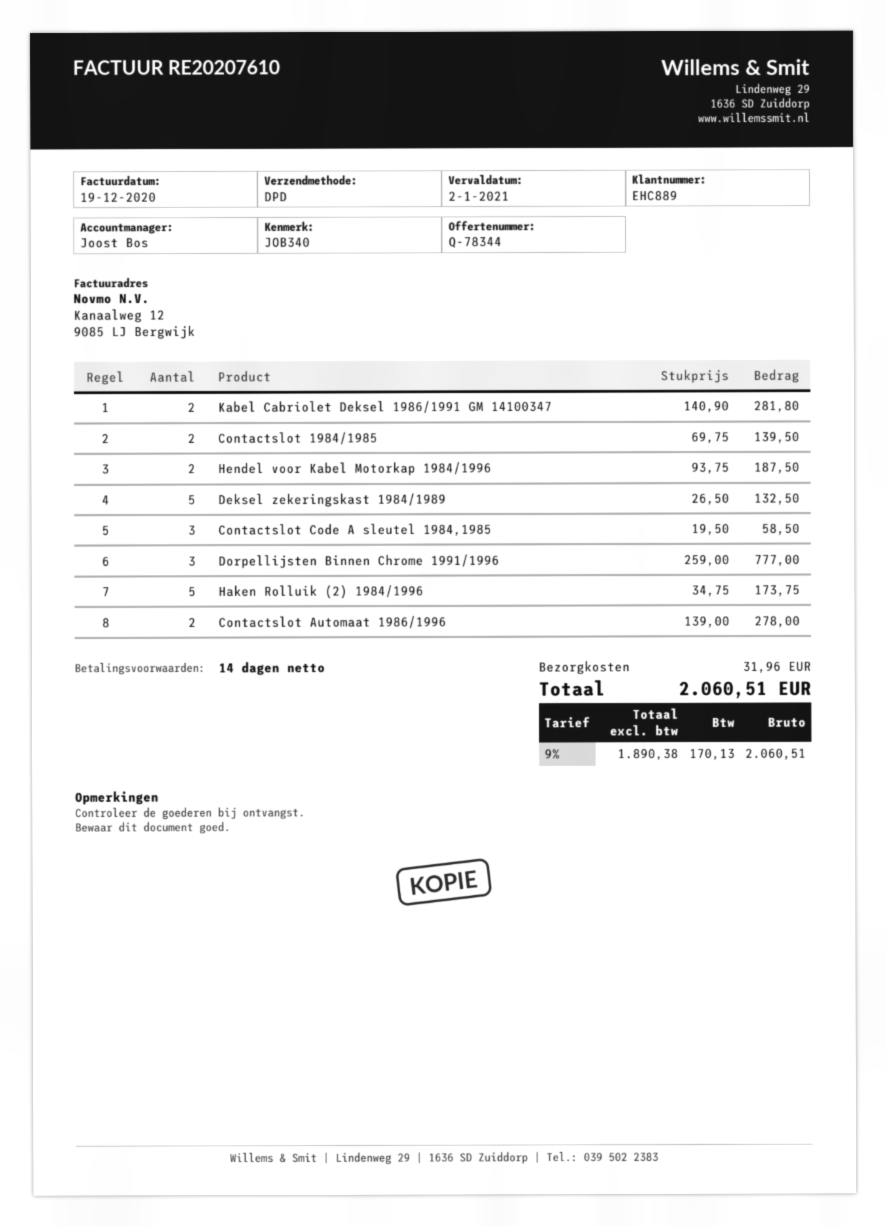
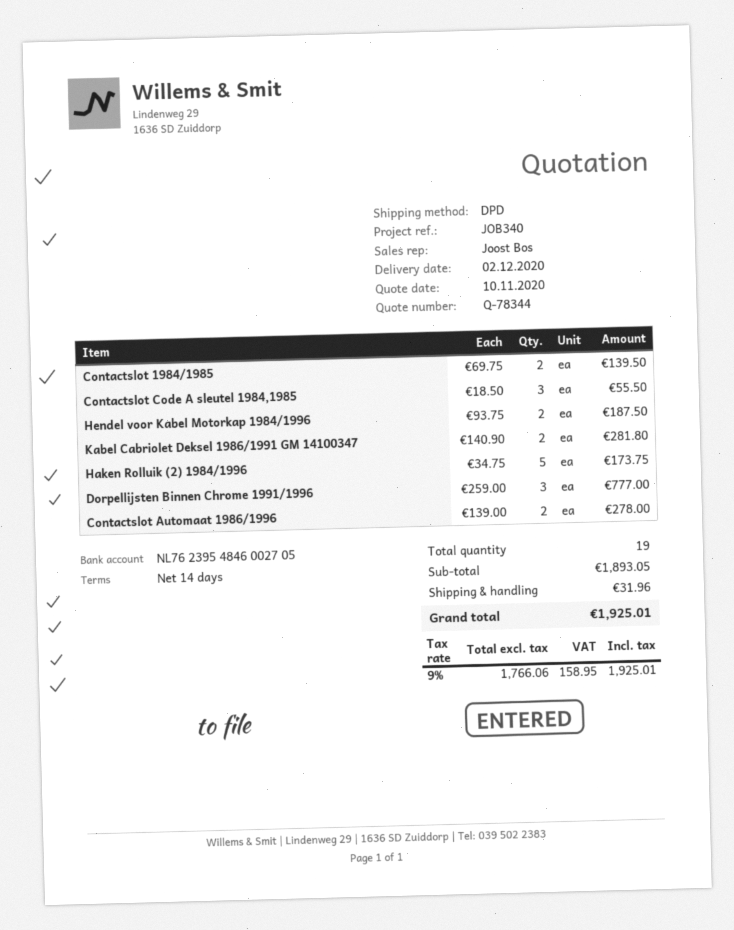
Deksel zekeringskast 1984/1989: 5 x 26.50 = 132.50 -> none
Contactslot Code A sleutel 1984,1985: 3 x 19.50 = 58.50 -> 3 x 18.50 = 55.50
net: 1890.38 -> 1766.06
tax: 9% = 170.13 -> 9% = 158.95
total: 2060.51 -> 1925.01

